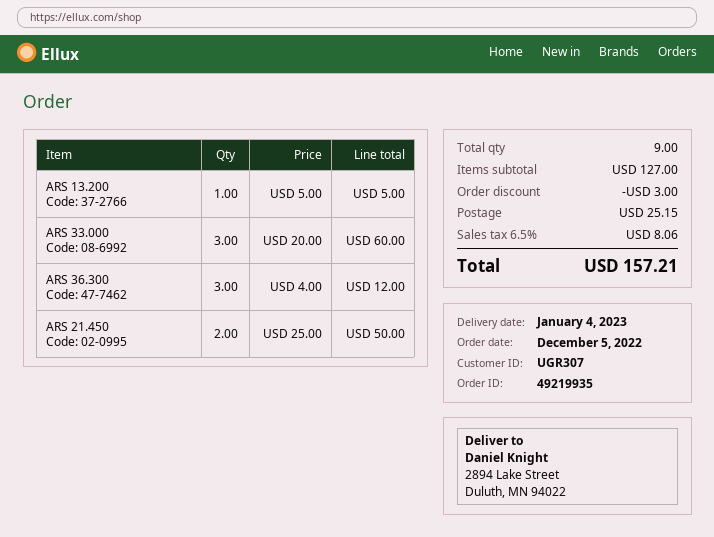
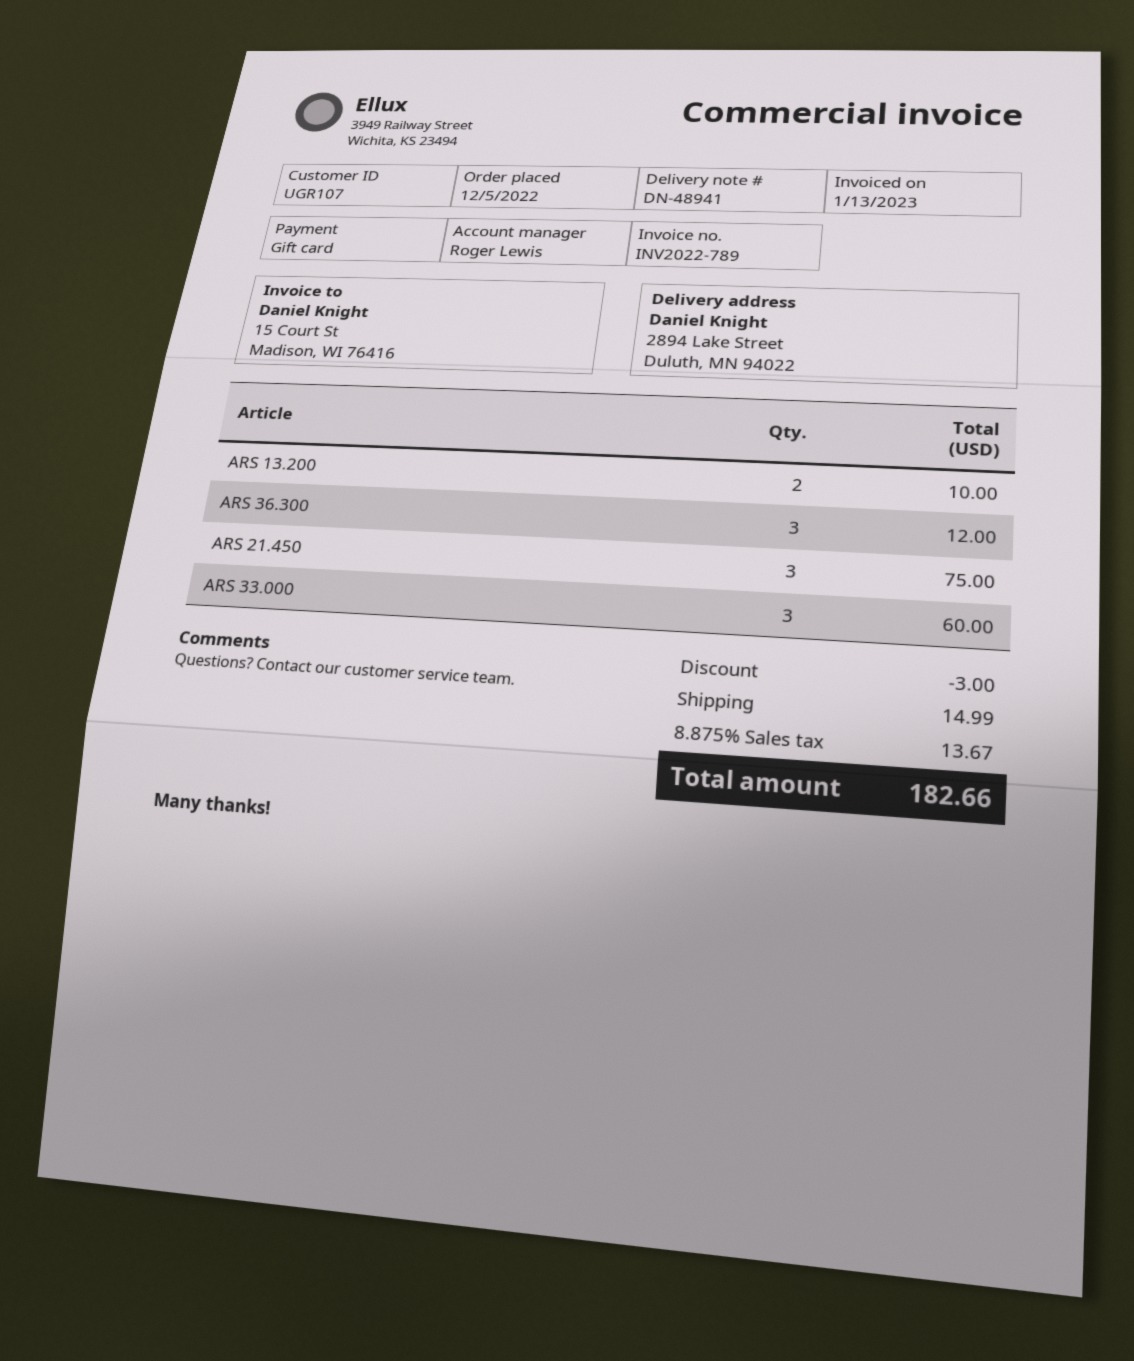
customer number: UGR307 -> UGR107
ARS 13.200: 1 for 5.00 -> 2 for 10.00
ARS 21.450: 2 for 50.00 -> 3 for 75.00
shipping: 25.15 -> 14.99
tax: 6.5% = 8.06 -> 8.875% = 13.67
total: 157.21 -> 182.66

